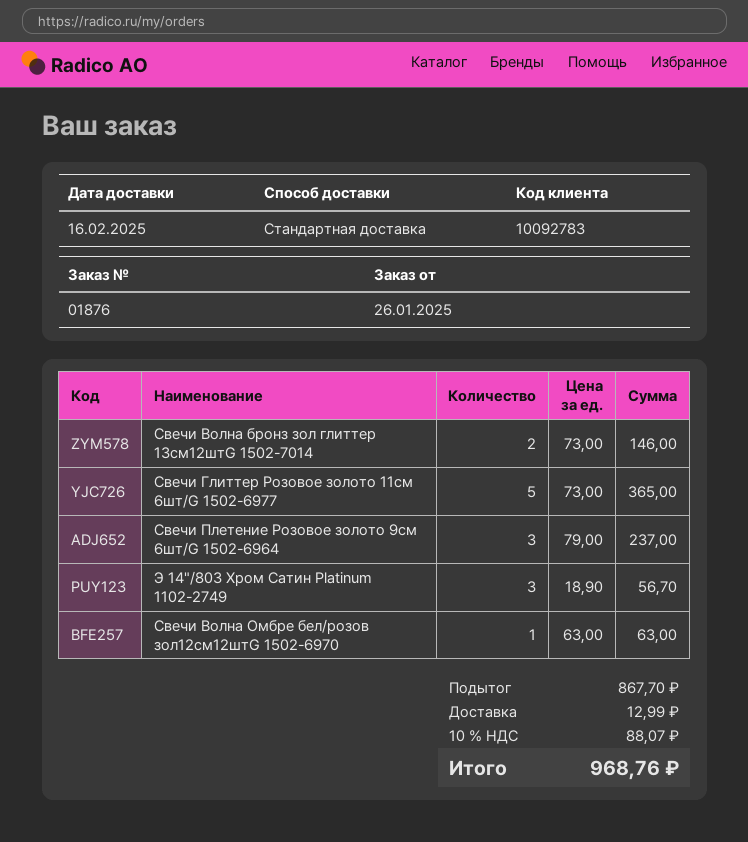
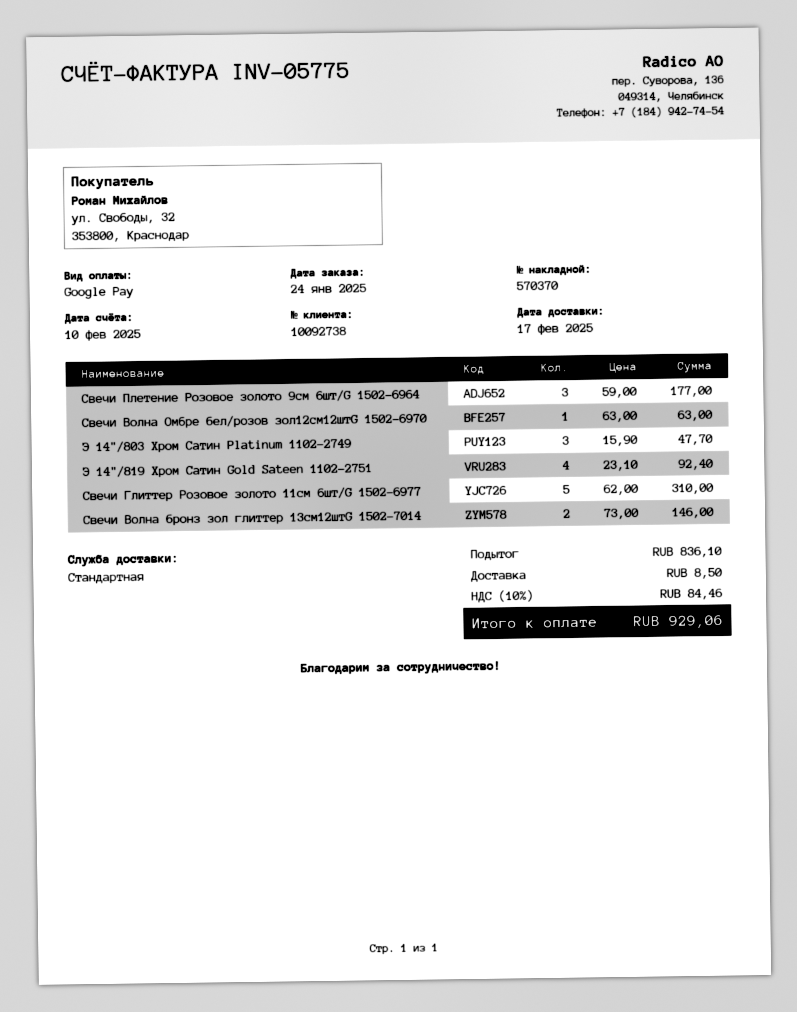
order date: 2025-01-26 -> 2025-01-24
delivery date: 2025-02-16 -> 2025-02-17
customer number: 10092783 -> 10092738
Свечи Глиттер Розовое золото 11см 6шт/G 1502-6977: 5 x 73.00 = 365.00 -> 5 x 62.00 = 310.00
Свечи Плетение Розовое золото 9см 6шт/G 1502-6964: 3 x 79.00 = 237.00 -> 3 x 59.00 = 177.00
Э 14"/803 Хром Сатин Platinum 1102-2749: 3 x 18.90 = 56.70 -> 3 x 15.90 = 47.70
Э 14"/819 Хром Сатин Gold Sateen 1102-2751: none -> 4 x 23.10 = 92.40
subtotal: 867.70 -> 836.10
shipping: 12.99 -> 8.50
tax: 10% = 88.07 -> 10% = 84.46
total: 968.76 -> 929.06

